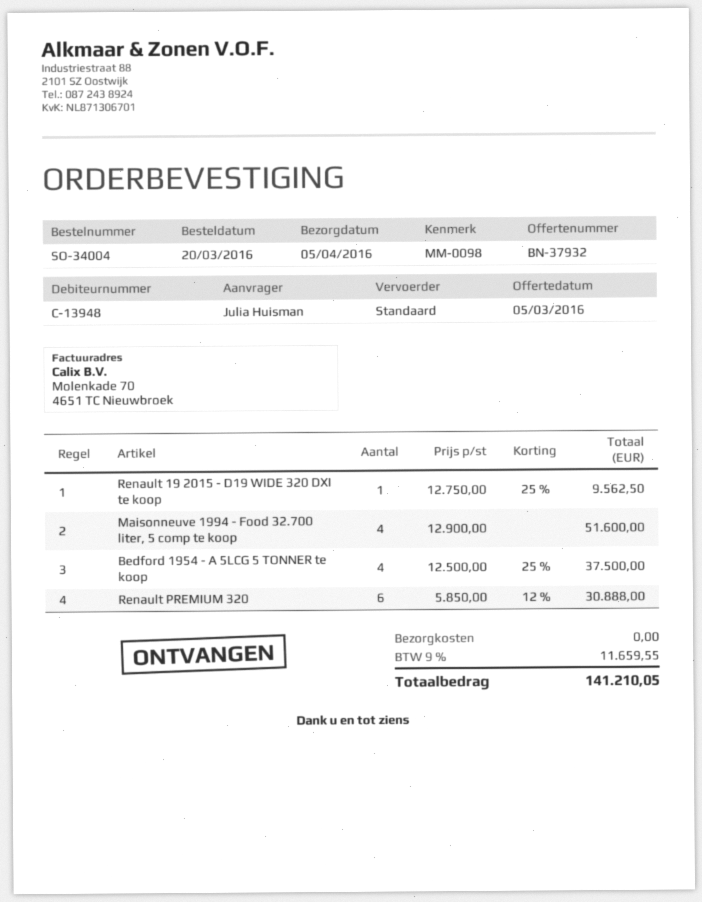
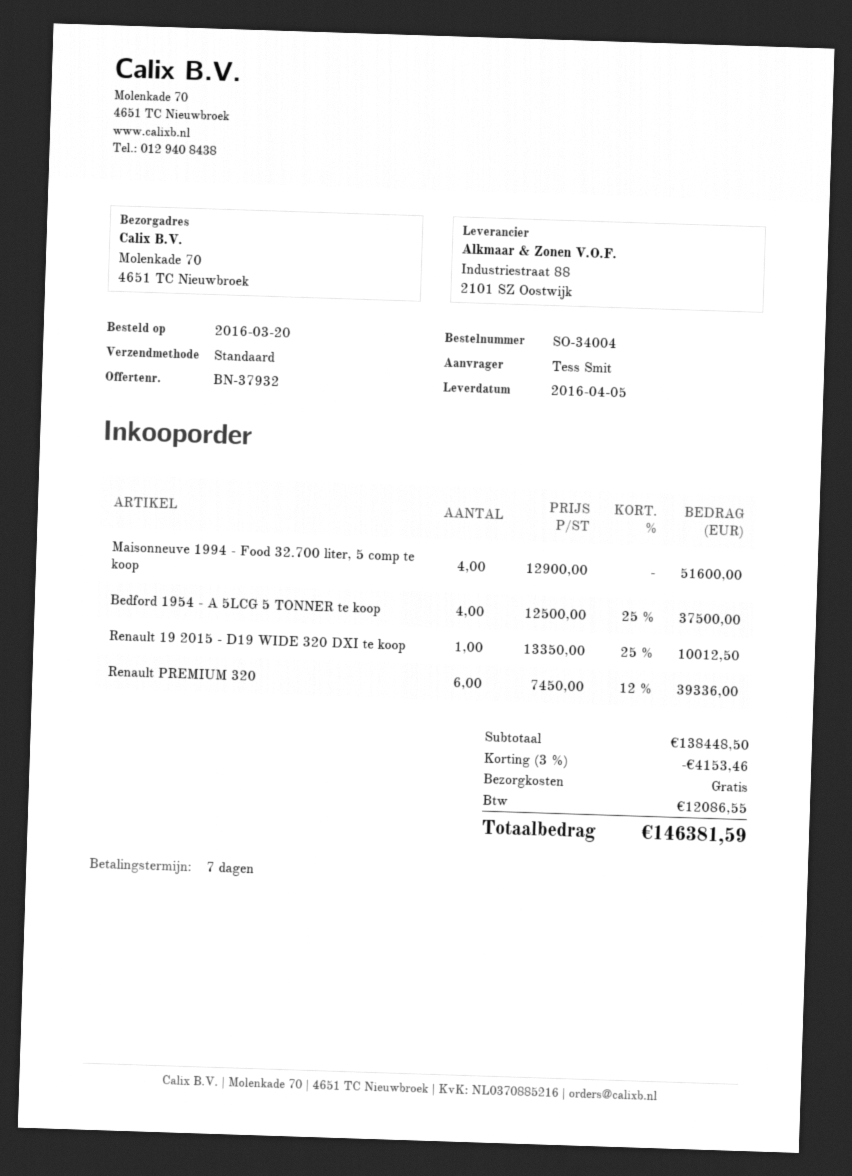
ordered by: Julia Huisman -> Tess Smit
Renault 19 2015 - D19 WIDE 320 DXI te koop: 1 x 12750.00 - 25% = 9562.50 -> 1 x 13350.00 - 25% = 10012.50
Renault PREMIUM 320: 6 x 5850.00 - 12% = 30888.00 -> 6 x 7450.00 - 12% = 39336.00
discount: none -> 3% = 4153.46
tax: 11659.55 -> 12086.55
total: 141210.05 -> 146381.59

